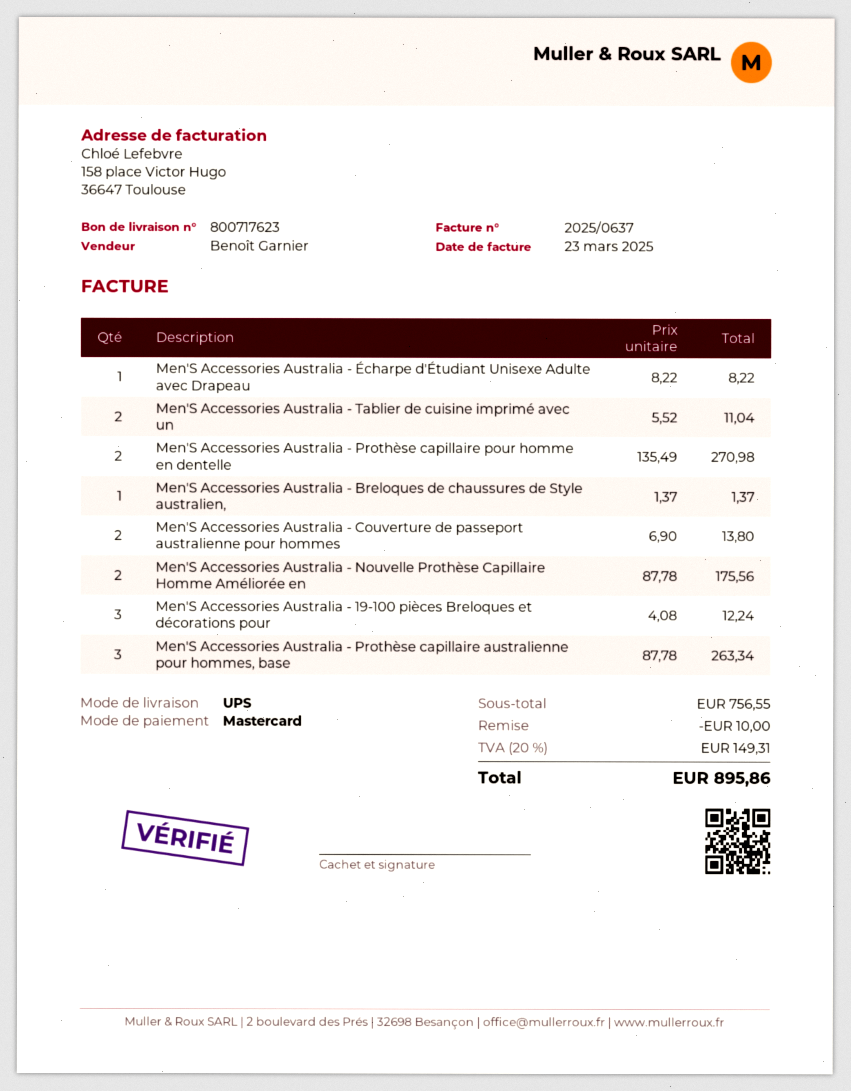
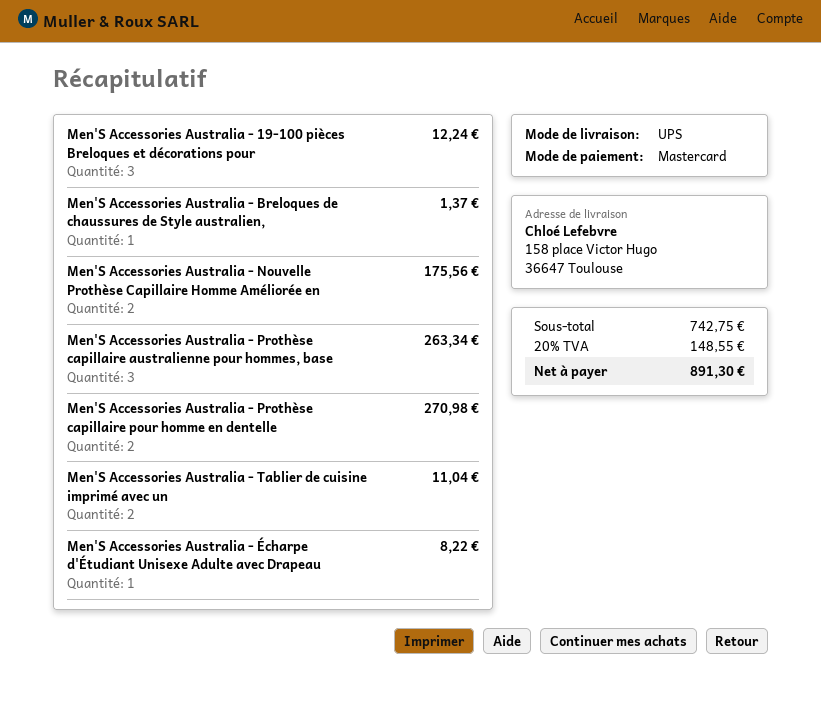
Men'S Accessories Australia - Couverture de passeport australienne pour hommes: 2 for 13.80 -> none
subtotal: 756.55 -> 742.75
discount: 10.00 -> none
tax: 20% = 149.31 -> 20% = 148.55
total: 895.86 -> 891.30

